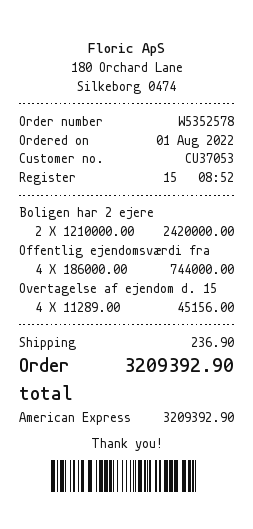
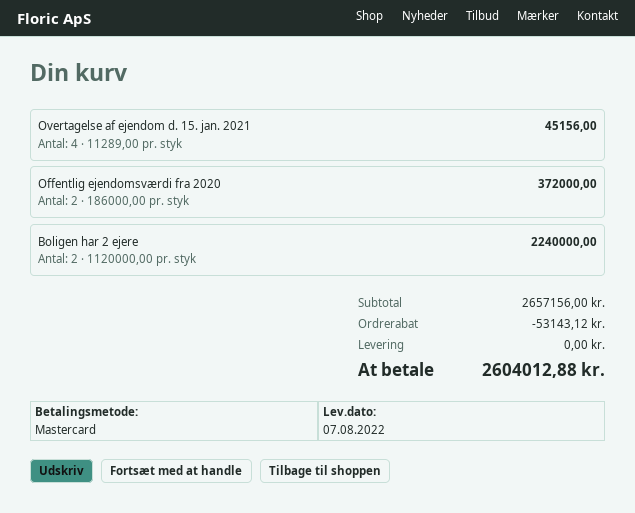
payment method: American Express -> Mastercard
Boligen har 2 ejere: 2 x 1210000.00 = 2420000.00 -> 2 x 1120000.00 = 2240000.00
Offentlig ejendomsværdi fra: 4 x 186000.00 = 744000.00 -> 2 x 186000.00 = 372000.00
discount: none -> 53143.12
shipping: 236.90 -> 0.00
total: 3209392.90 -> 2604012.88

